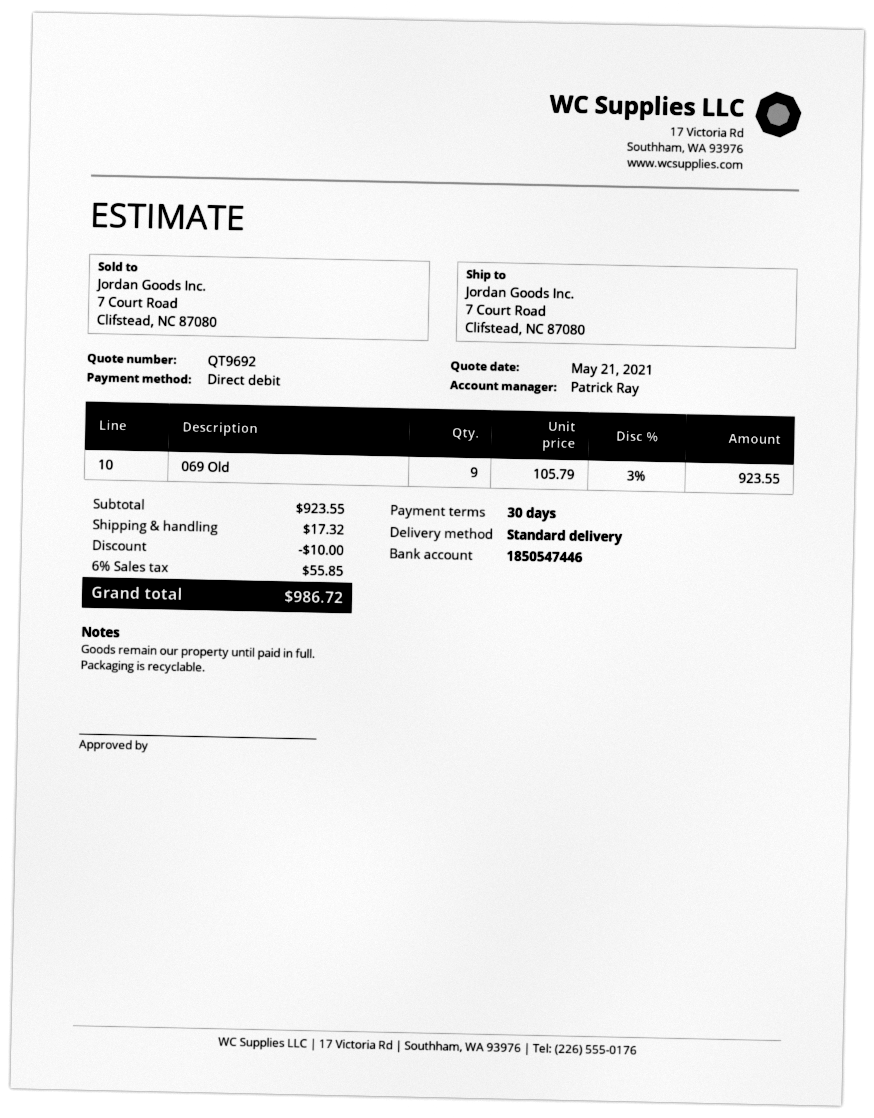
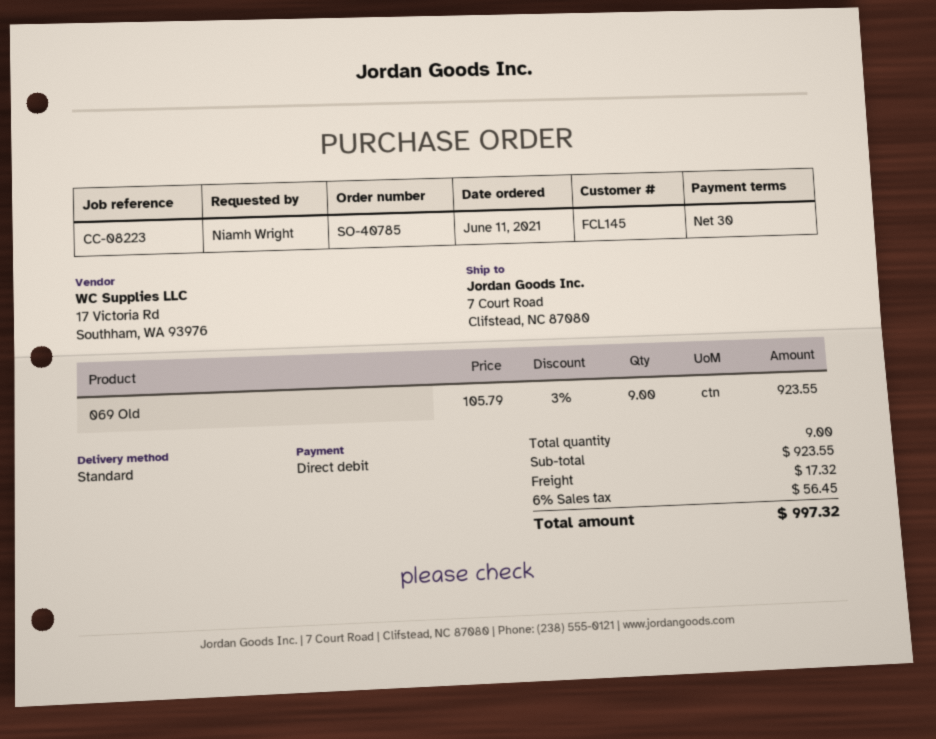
discount: 10.00 -> none
tax: 6% = 55.85 -> 6% = 56.45
total: 986.72 -> 997.32

